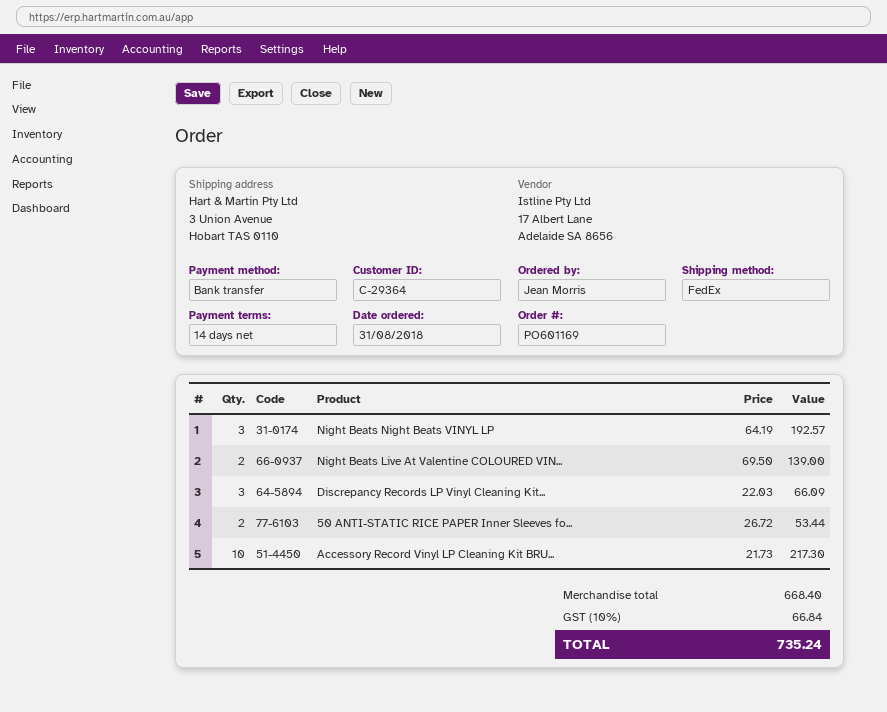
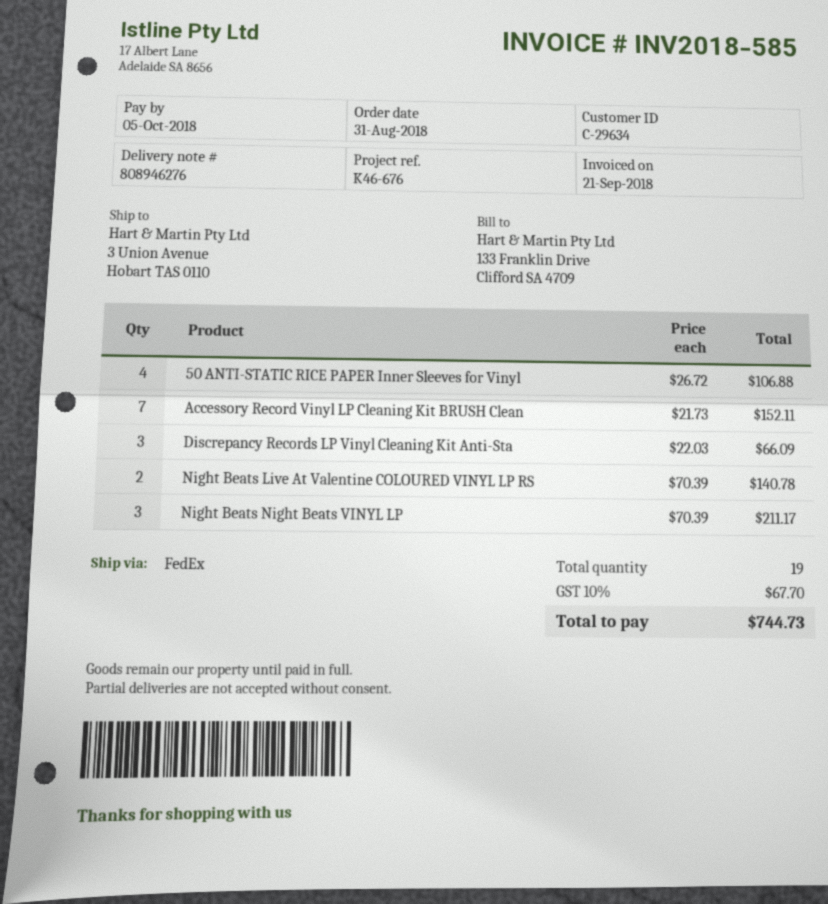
customer number: C-29364 -> C-29634
Night Beats Night Beats VINYL LP: 3 x 64.19 = 192.57 -> 3 x 70.39 = 211.17
Night Beats Live At Valentine COLOURED VIN...: 2 x 69.50 = 139.00 -> 2 x 70.39 = 140.78
50 ANTI-STATIC RICE PAPER Inner Sleeves fo...: 2 x 26.72 = 53.44 -> 4 x 26.72 = 106.88
Accessory Record Vinyl LP Cleaning Kit BRU...: 10 x 21.73 = 217.30 -> 7 x 21.73 = 152.11
tax: 10% = 66.84 -> 10% = 67.70
total: 735.24 -> 744.73

